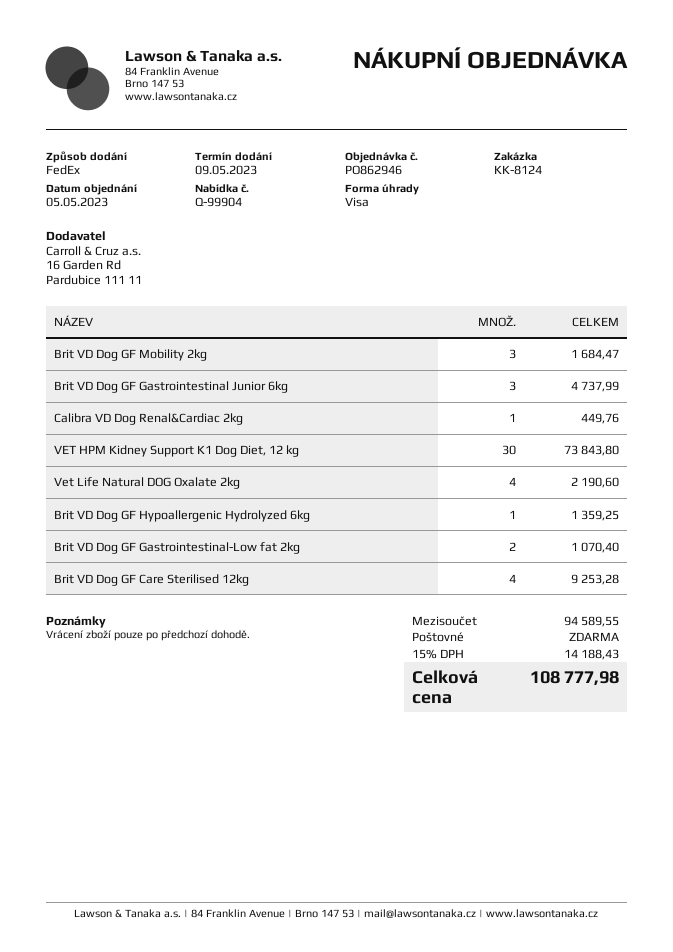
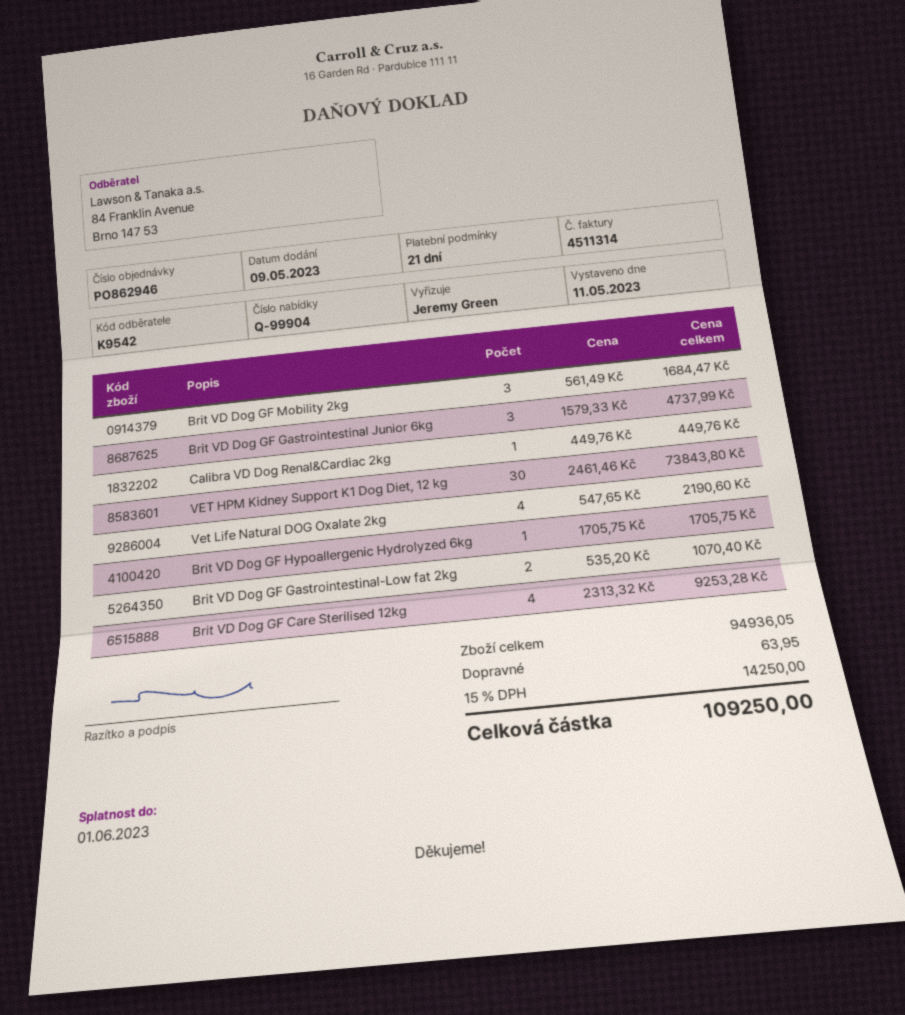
Brit VD Dog GF Hypoallergenic Hydrolyzed 6kg: 1 for 1359.25 -> 1 for 1705.75
subtotal: 94589.55 -> 94936.05
shipping: 0.00 -> 63.95
tax: 15% = 14188.43 -> 15% = 14250.00
total: 108777.98 -> 109250.00

